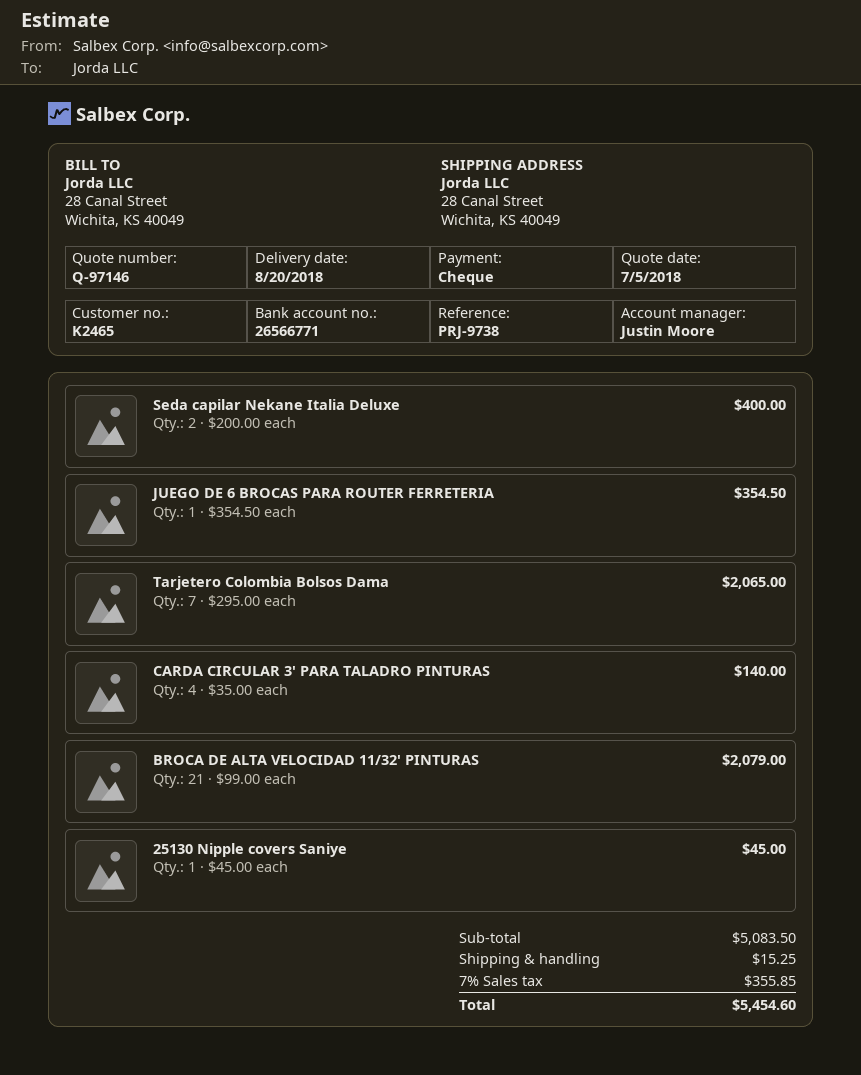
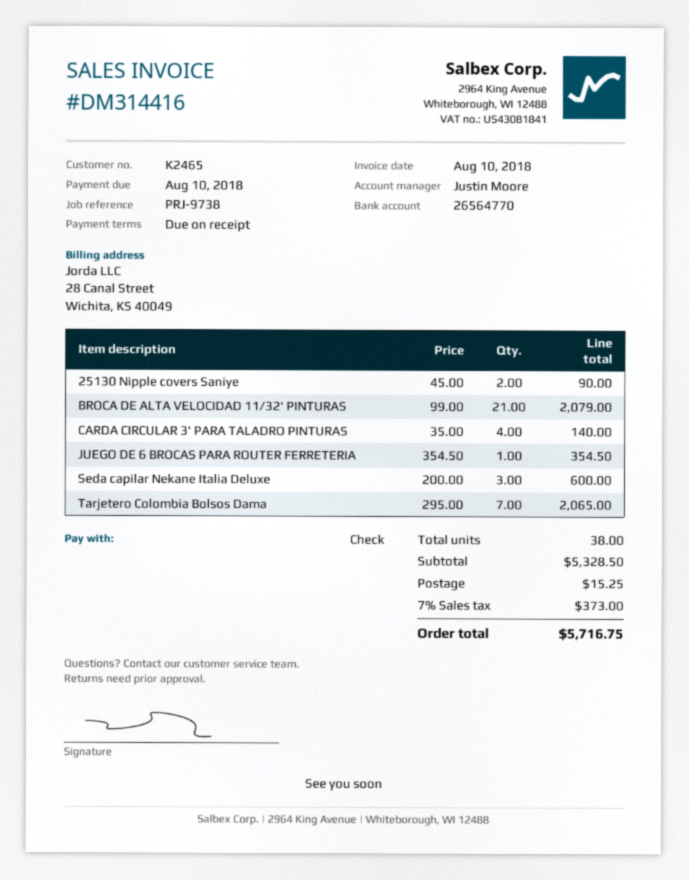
bank account: 26566771 -> 26564770
Seda capilar Nekane Italia Deluxe: 2 x 200.00 = 400.00 -> 3 x 200.00 = 600.00
25130 Nipple covers Saniye: 1 x 45.00 = 45.00 -> 2 x 45.00 = 90.00
subtotal: 5083.50 -> 5328.50
tax: 7% = 355.85 -> 7% = 373.00
total: 5454.60 -> 5716.75

